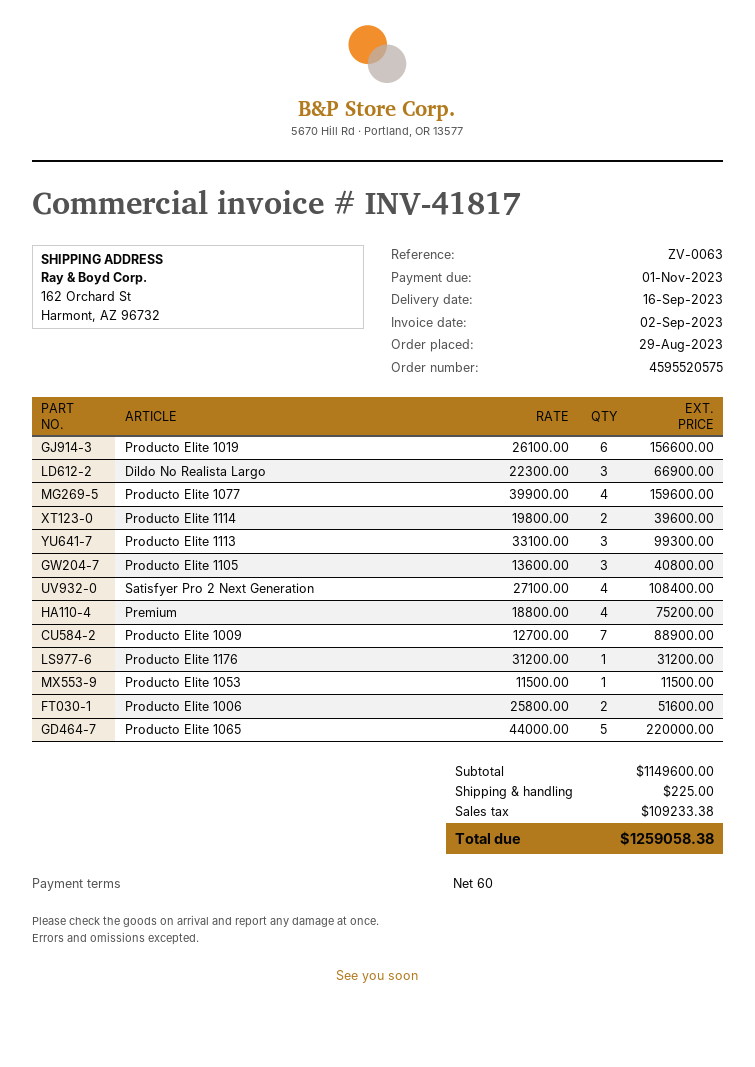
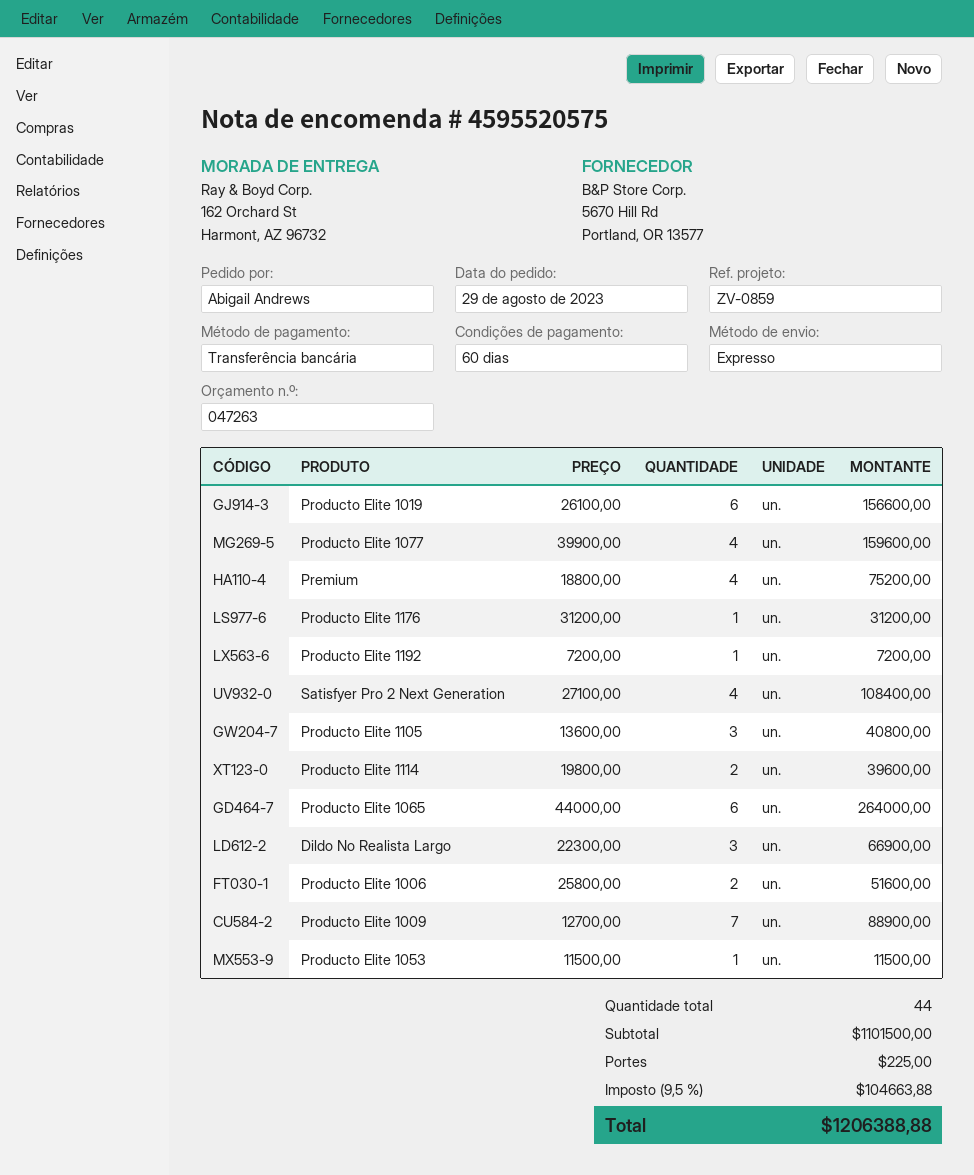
reference: ZV-0063 -> ZV-0859
Producto Elite 1113: 3 x 33100.00 = 99300.00 -> none
Producto Elite 1065: 5 x 44000.00 = 220000.00 -> 6 x 44000.00 = 264000.00
Producto Elite 1192: none -> 1 x 7200.00 = 7200.00
subtotal: 1149600.00 -> 1101500.00
tax: 109233.38 -> 104663.88
total: 1259058.38 -> 1206388.88

